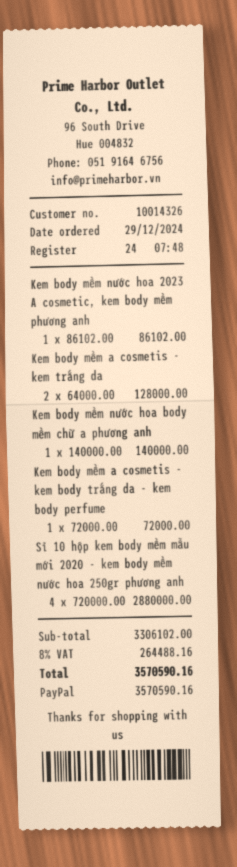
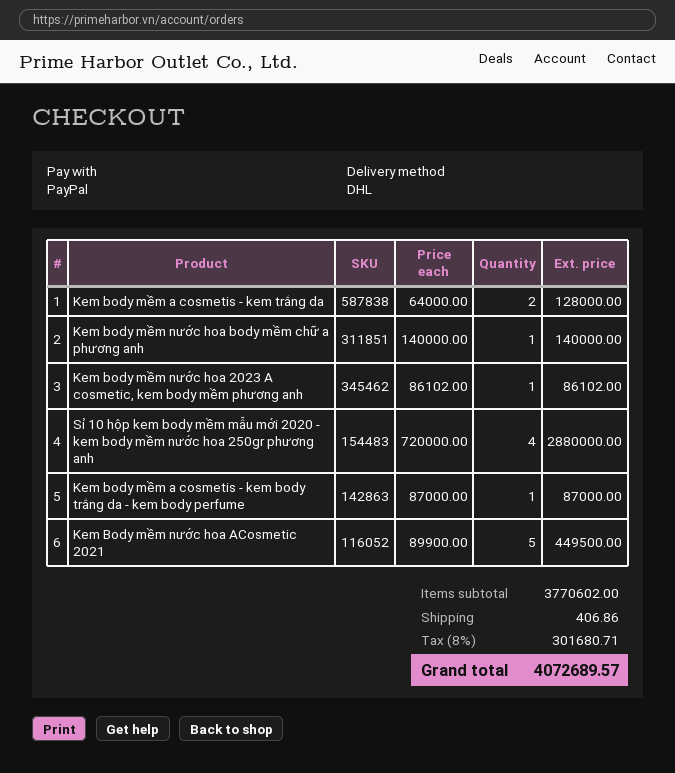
Kem body mềm a cosmetis - kem body trắng da - kem body perfume: 1 x 72000.00 = 72000.00 -> 1 x 87000.00 = 87000.00
Kem Body mềm nước hoa ACosmetic 2021: none -> 5 x 89900.00 = 449500.00
subtotal: 3306102.00 -> 3770602.00
shipping: none -> 406.86
tax: 8% = 264488.16 -> 8% = 301680.71
total: 3570590.16 -> 4072689.57

